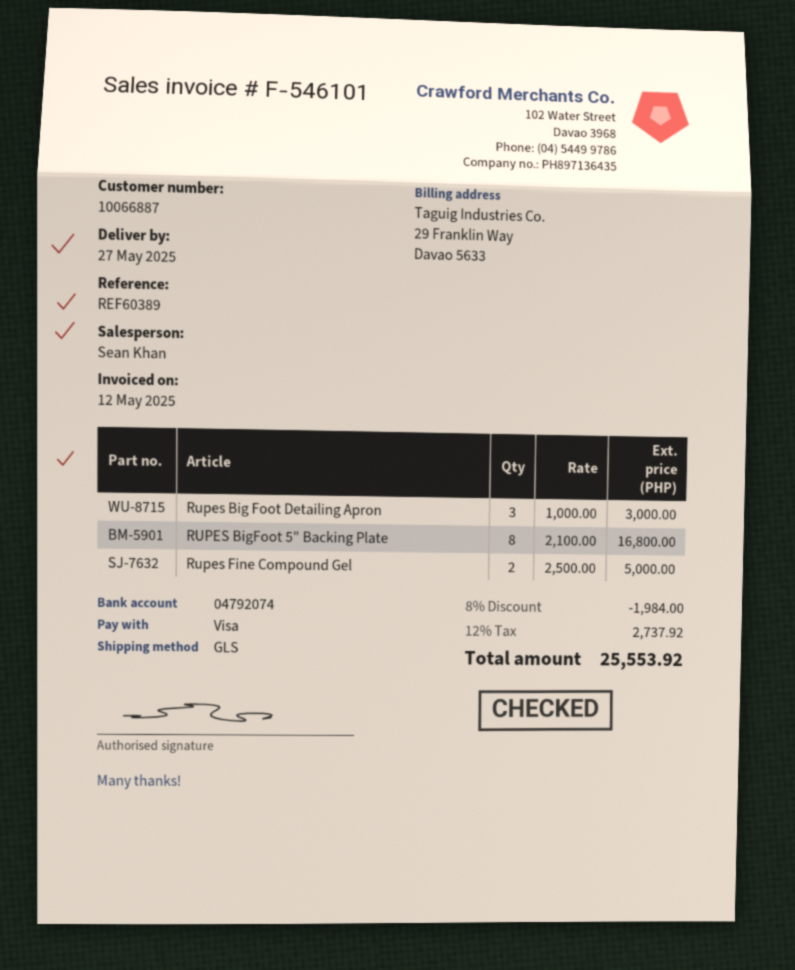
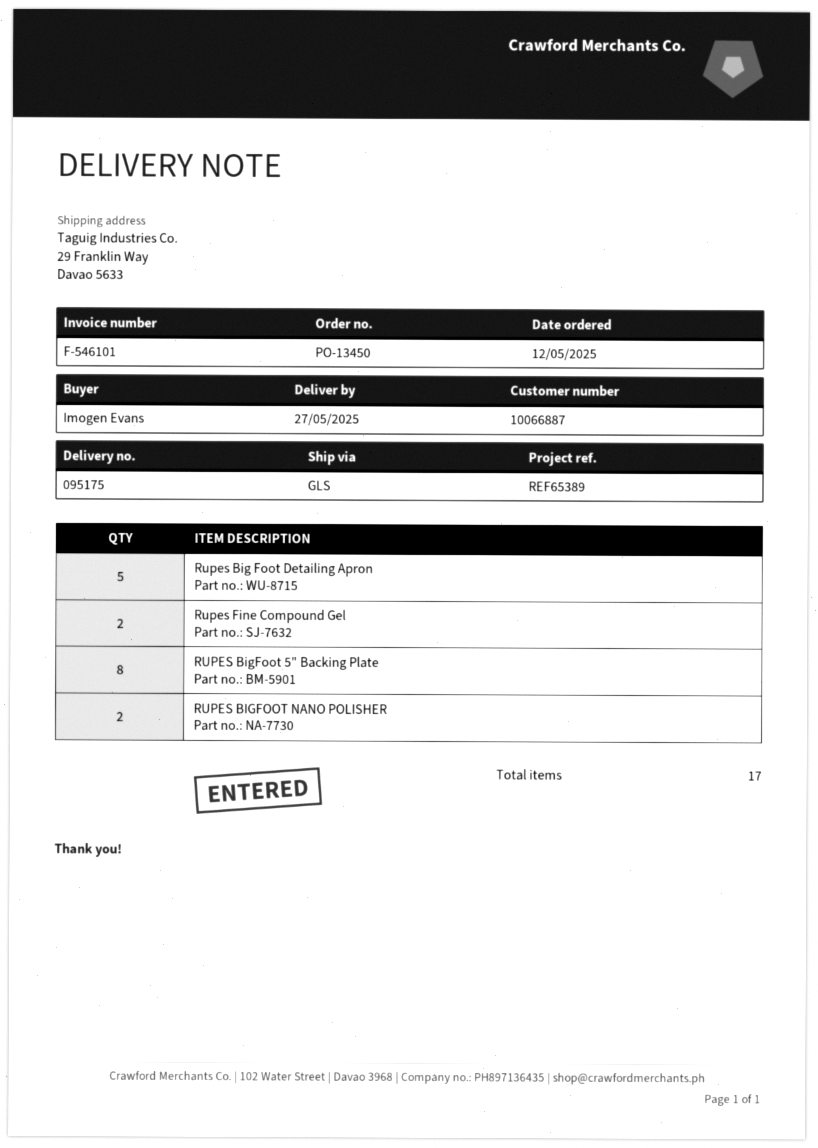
reference: REF60389 -> REF65389
Rupes Big Foot Detailing Apron: 3 -> 5
RUPES BIGFOOT NANO POLISHER: none -> 2

